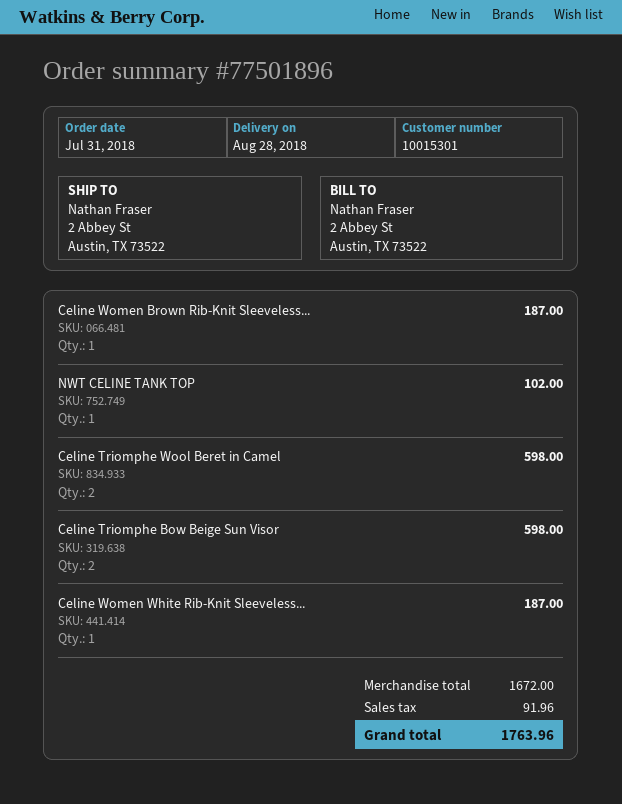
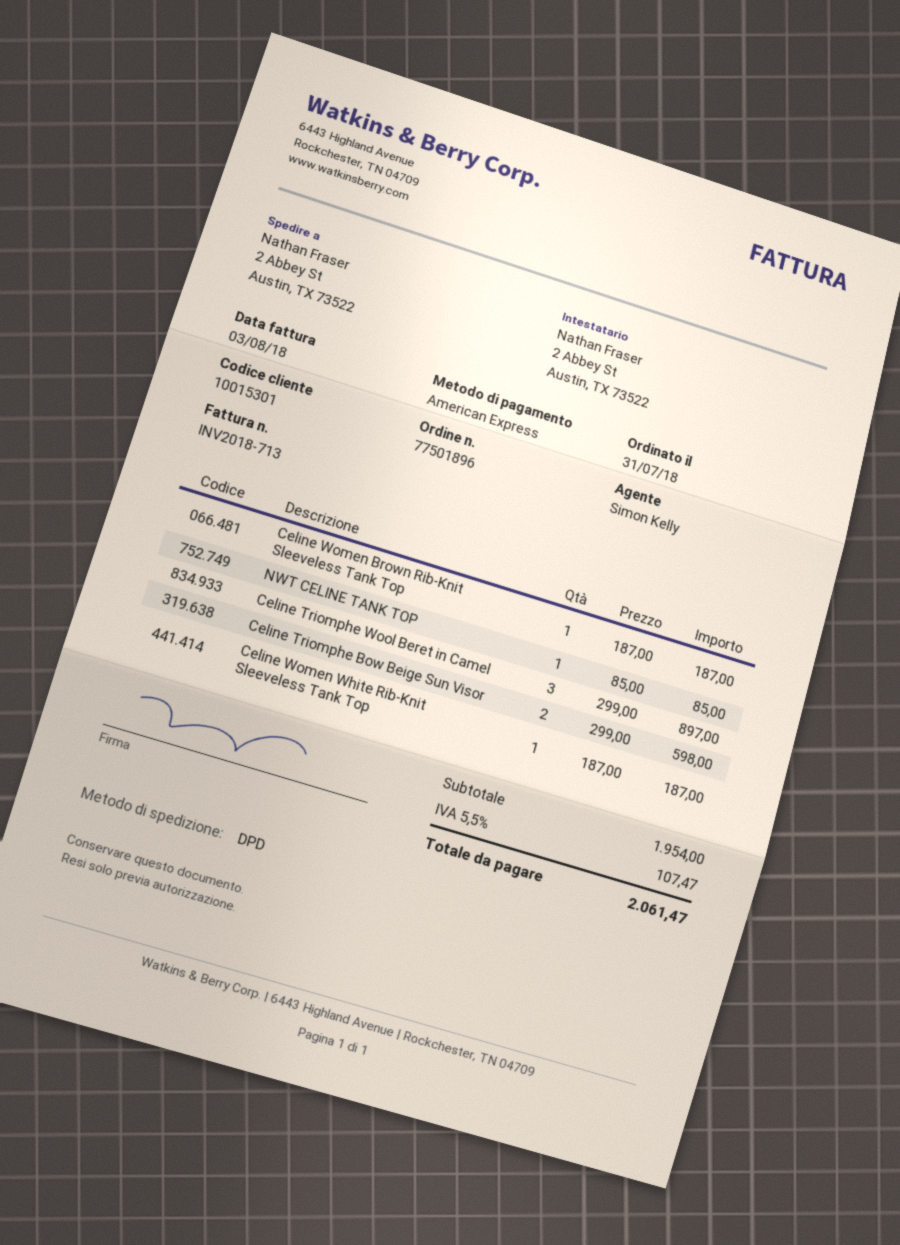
NWT CELINE TANK TOP: 1 for 102.00 -> 1 for 85.00
Celine Triomphe Wool Beret in Camel: 2 for 598.00 -> 3 for 897.00
subtotal: 1672.00 -> 1954.00
tax: 91.96 -> 107.47
total: 1763.96 -> 2061.47

